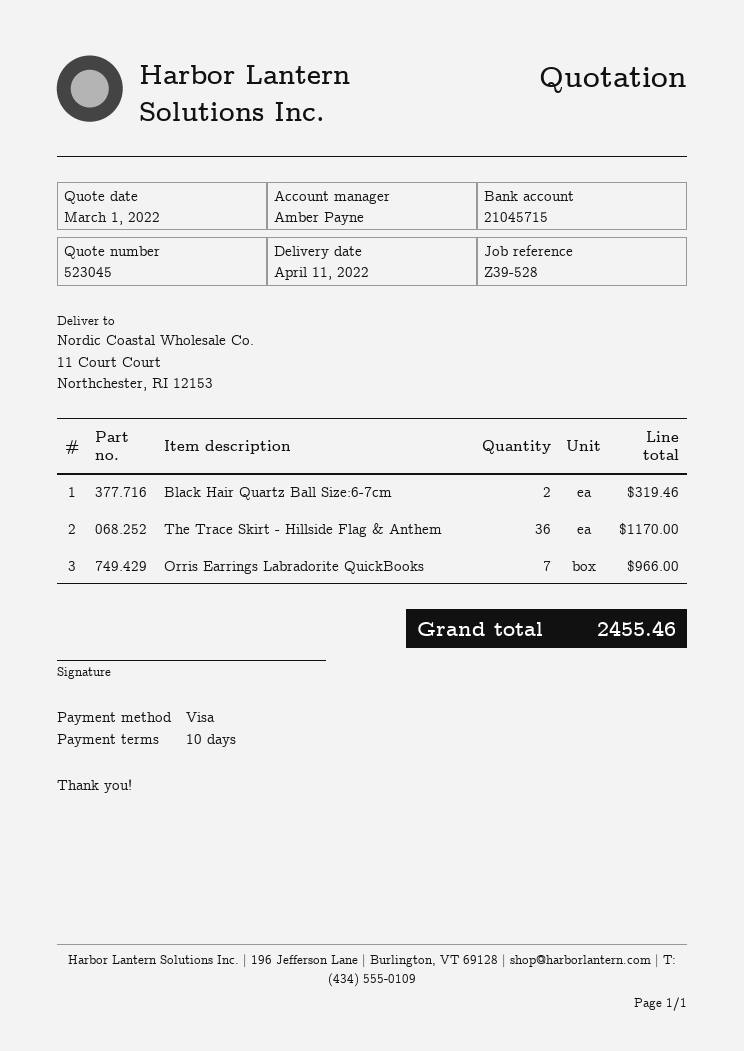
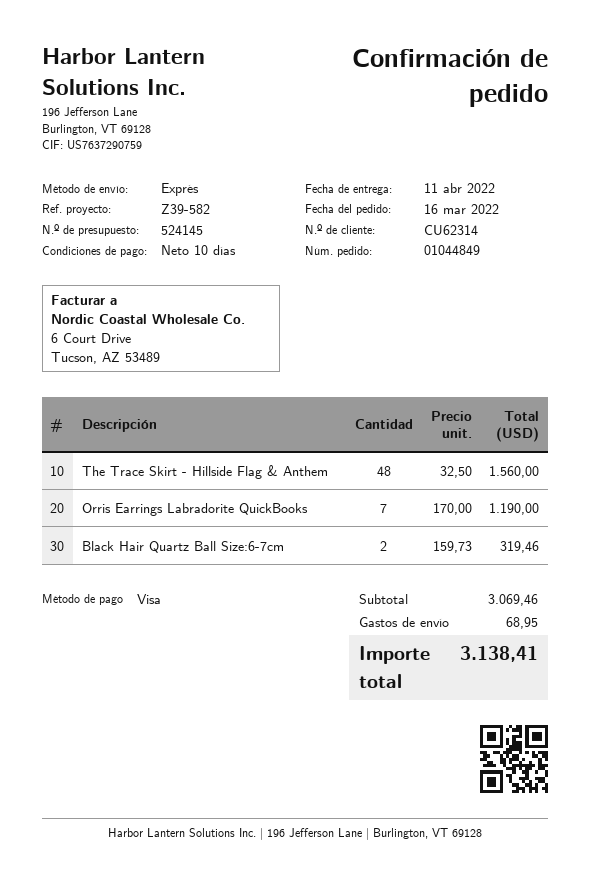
quote number: 523045 -> 524145
reference: Z39-528 -> Z39-582
The Trace Skirt - Hillside Flag & Anthem: 36 for 1170.00 -> 48 for 1560.00
Orris Earrings Labradorite QuickBooks: 7 for 966.00 -> 7 for 1190.00
shipping: none -> 68.95
total: 2455.46 -> 3138.41

